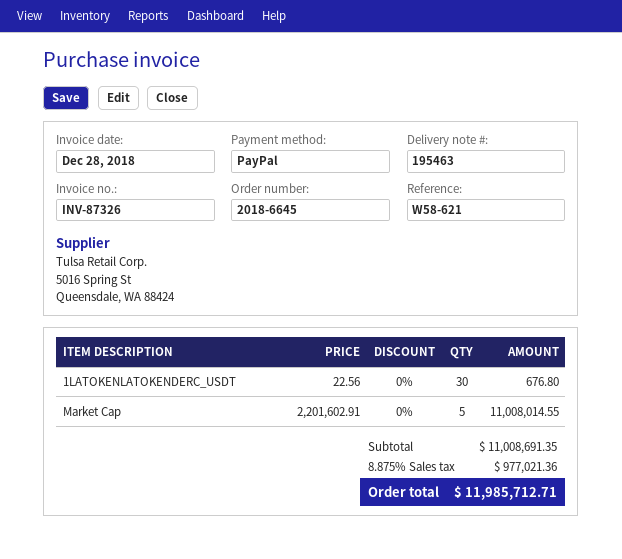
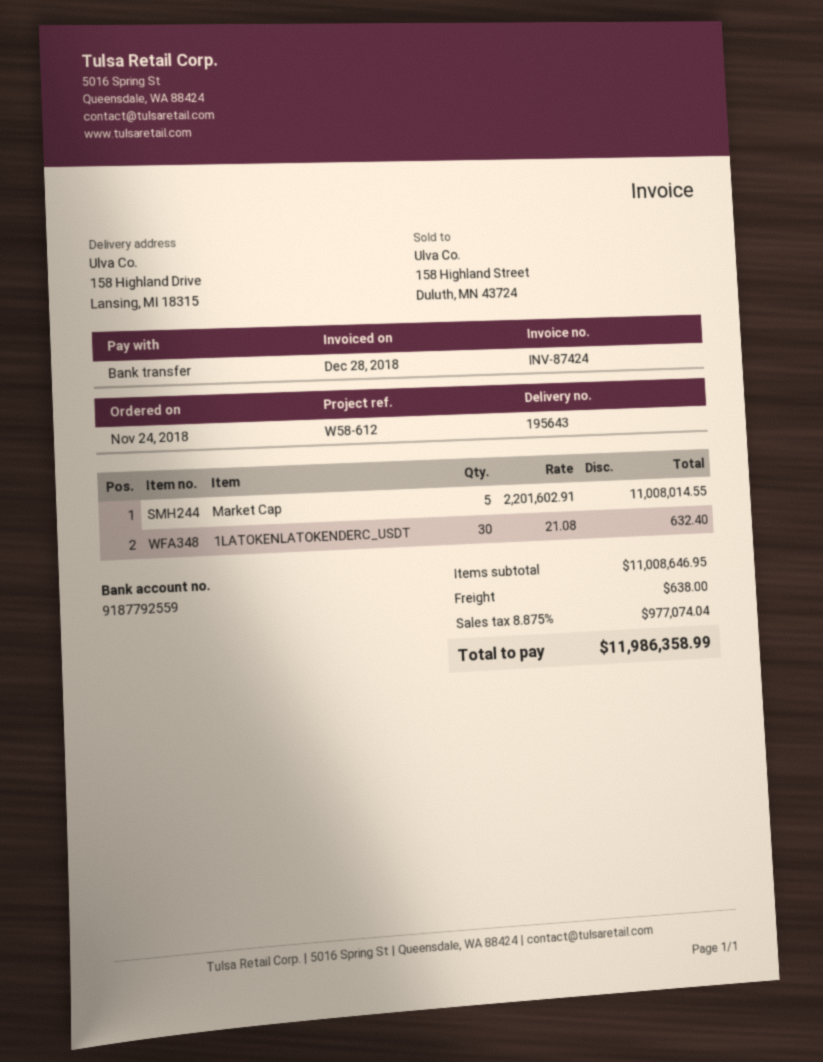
delivery note number: 195463 -> 195643
invoice number: INV-87326 -> INV-87424
reference: W58-621 -> W58-612
payment method: PayPal -> bank transfer
1LATOKENLATOKENDERC_USDT: 30 x 22.56 = 676.80 -> 30 x 21.08 = 632.40
subtotal: 11008691.35 -> 11008646.95
shipping: none -> 638.00
tax: 8.875% = 977021.36 -> 8.875% = 977074.04
total: 11985712.71 -> 11986358.99

